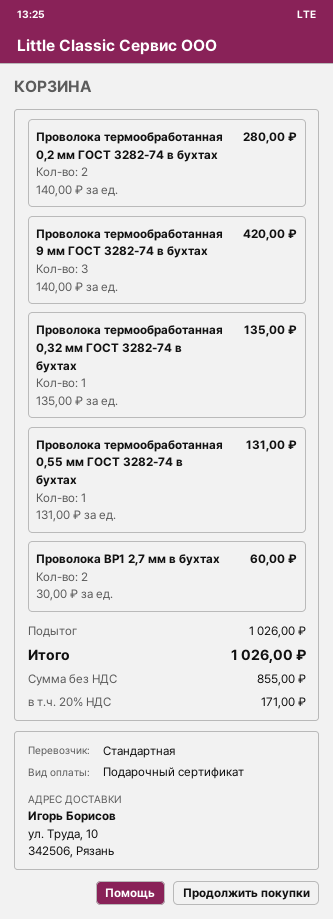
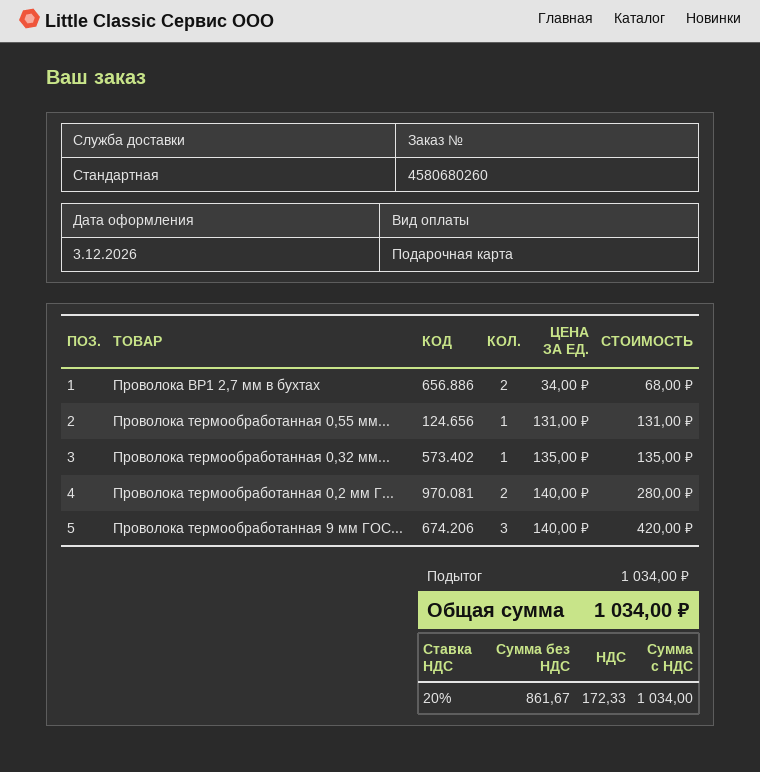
Проволока ВР1 2,7 мм в бухтах: 2 x 30.00 = 60.00 -> 2 x 34.00 = 68.00
subtotal: 1026.00 -> 1034.00
net: 855.00 -> 861.67
tax: 20% = 171.00 -> 20% = 172.33
total: 1026.00 -> 1034.00

